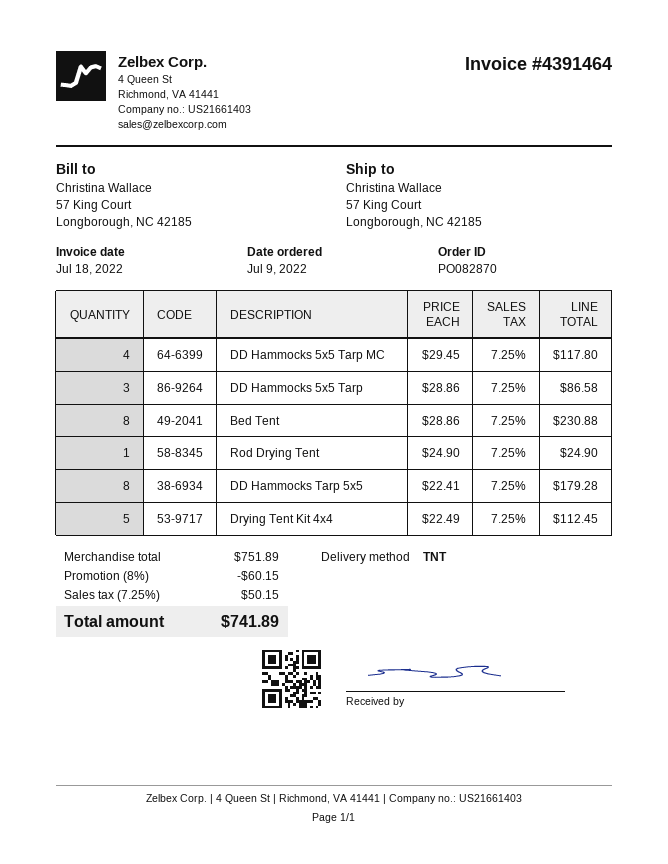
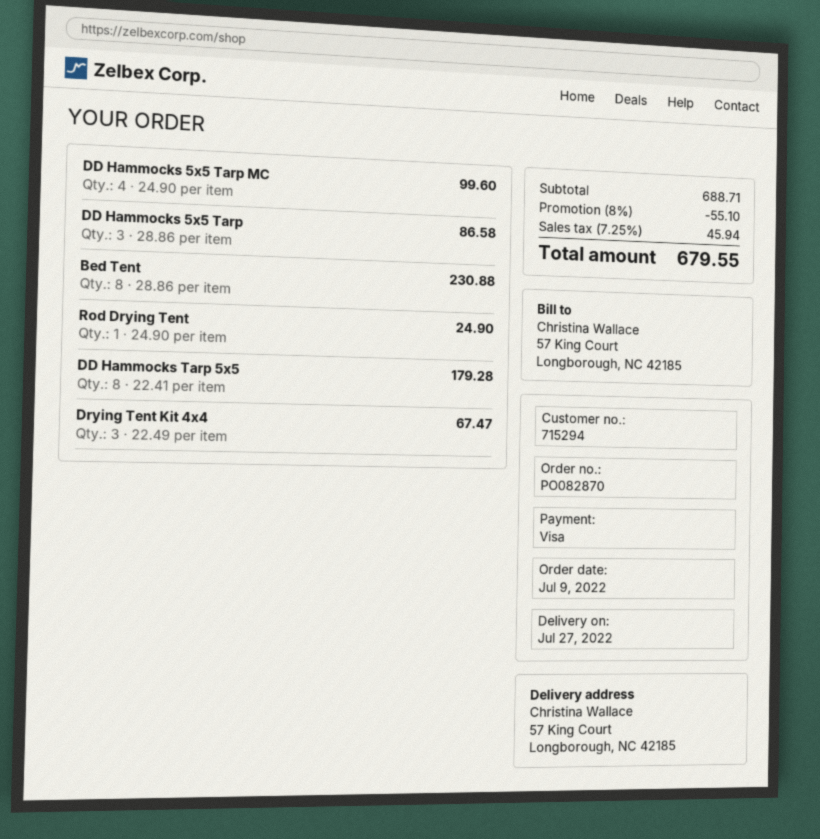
DD Hammocks 5x5 Tarp MC: 4 x 29.45 = 117.80 -> 4 x 24.90 = 99.60
Drying Tent Kit 4x4: 5 x 22.49 = 112.45 -> 3 x 22.49 = 67.47
subtotal: 751.89 -> 688.71
discount: 8% = 60.15 -> 8% = 55.10
tax: 7.25% = 50.15 -> 7.25% = 45.94
total: 741.89 -> 679.55

